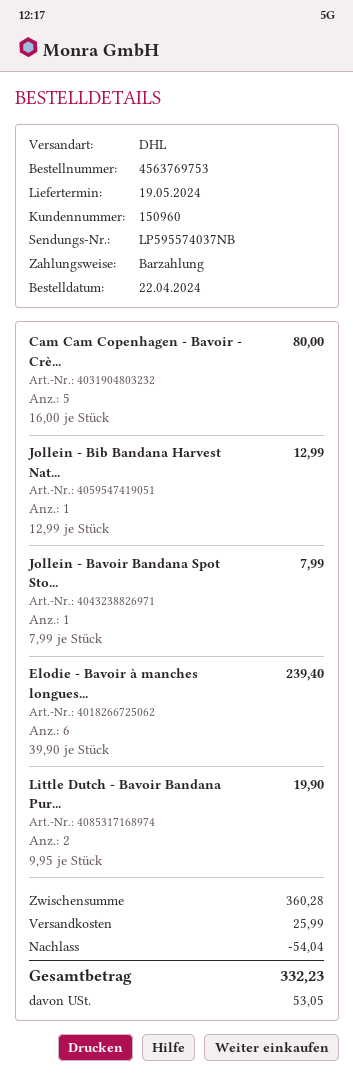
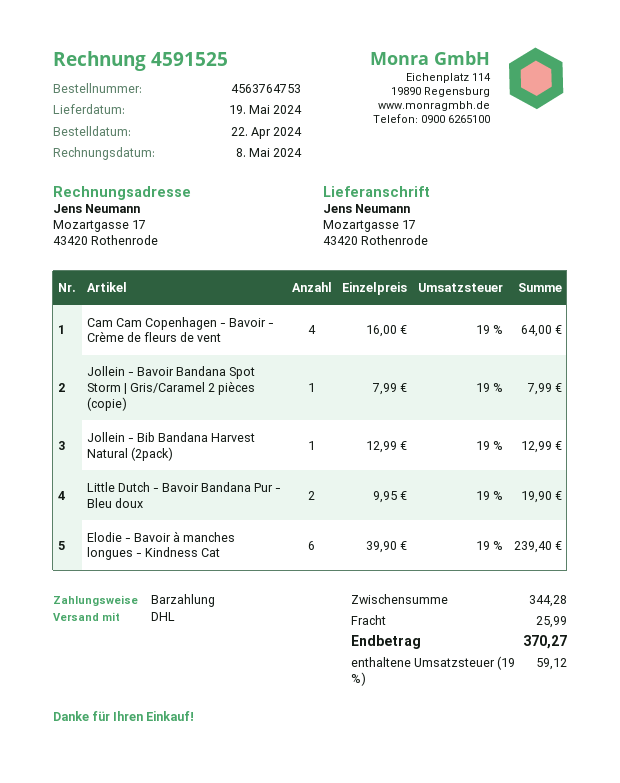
order number: 4563769753 -> 4563764753
Cam Cam Copenhagen - Bavoir - Crè...: 5 x 16.00 = 80.00 -> 4 x 16.00 = 64.00
subtotal: 360.28 -> 344.28
discount: 54.04 -> none
tax: 53.05 -> 59.12
total: 332.23 -> 370.27

